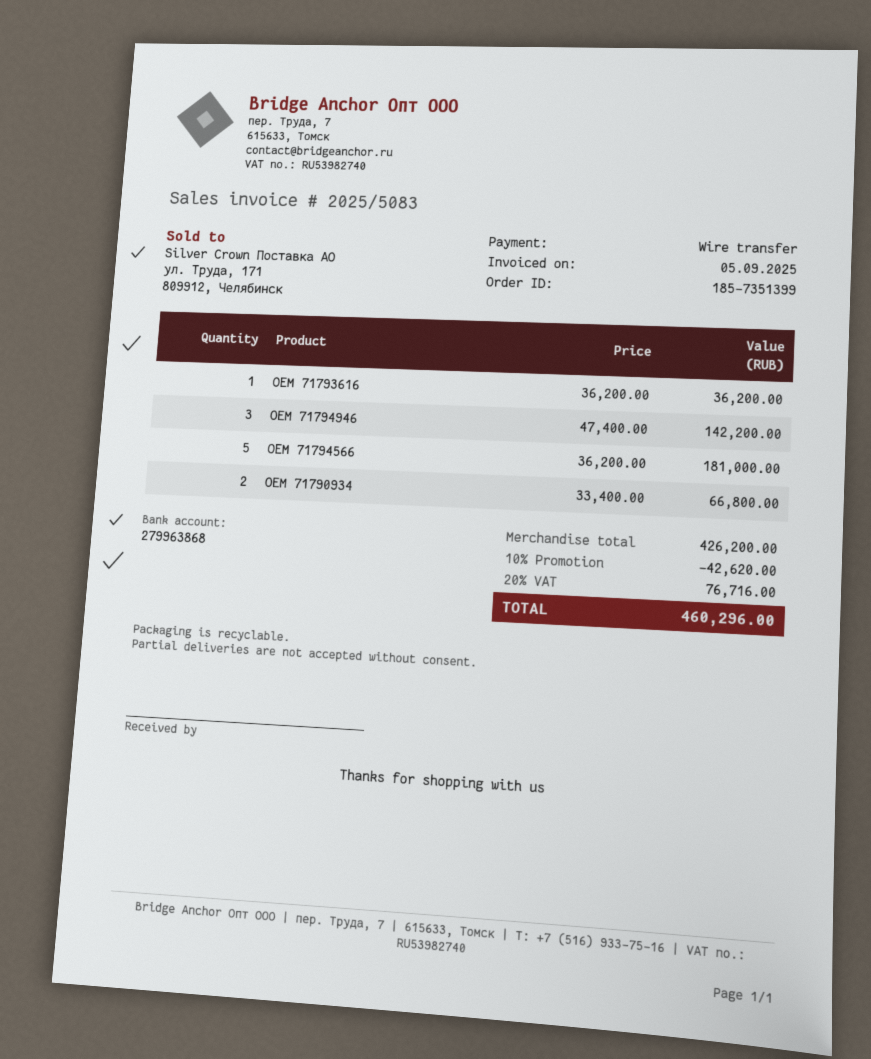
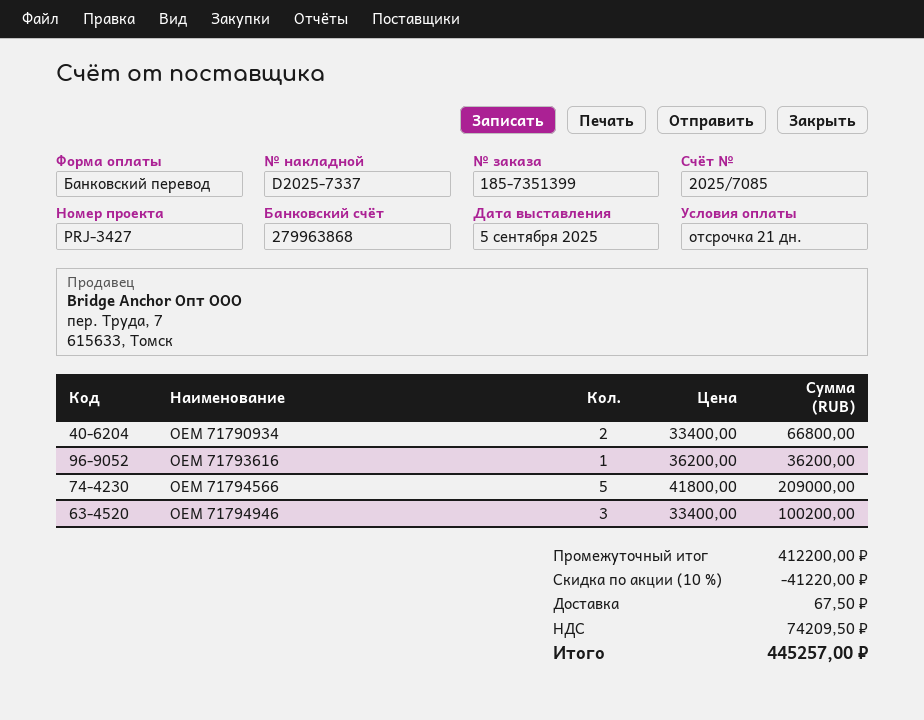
invoice number: 2025/5083 -> 2025/7085
OEM 71794946: 3 x 47400.00 = 142200.00 -> 3 x 33400.00 = 100200.00
OEM 71794566: 5 x 36200.00 = 181000.00 -> 5 x 41800.00 = 209000.00
subtotal: 426200.00 -> 412200.00
discount: 10% = 42620.00 -> 10% = 41220.00
shipping: none -> 67.50
tax: 76716.00 -> 74209.50
total: 460296.00 -> 445257.00

